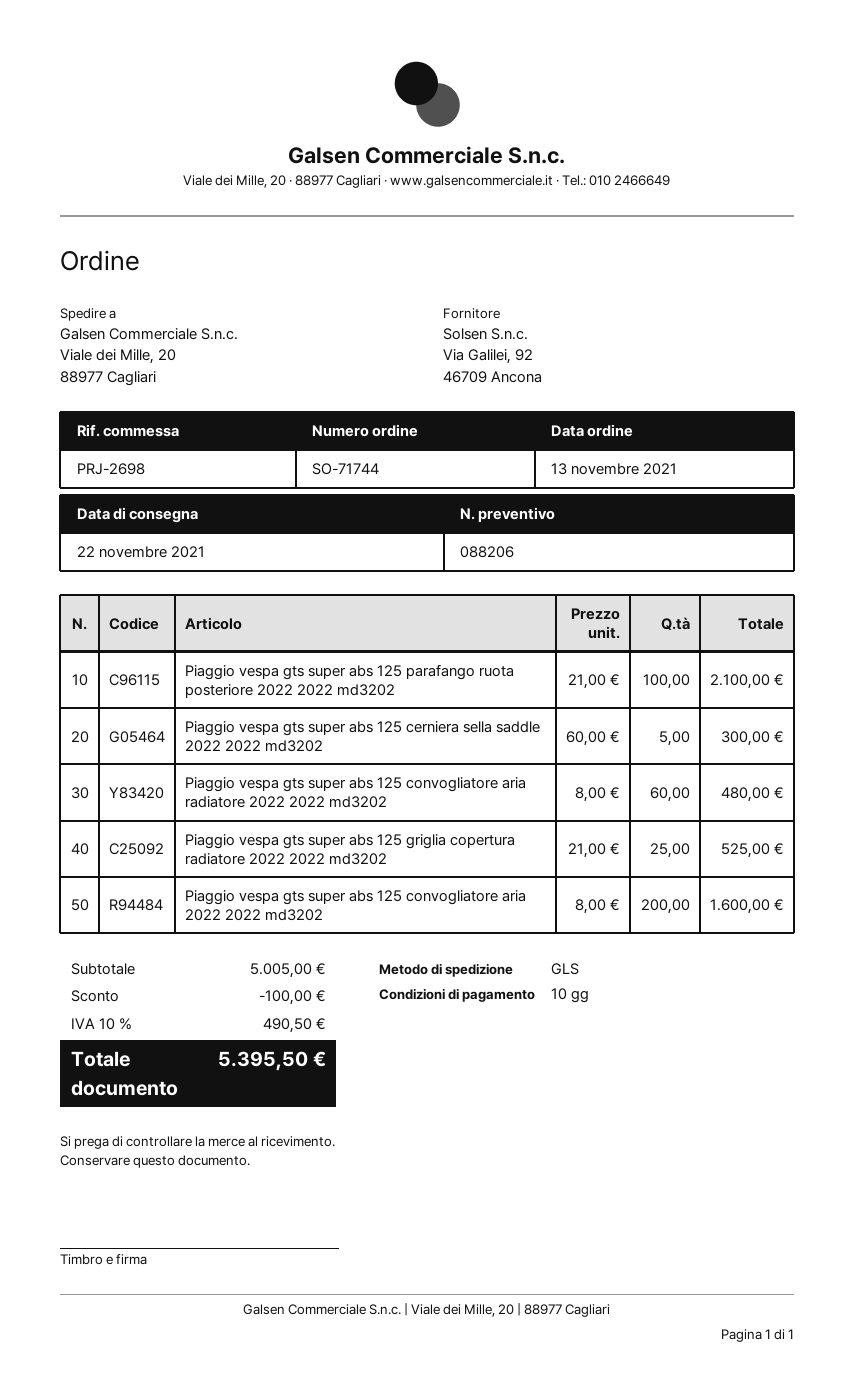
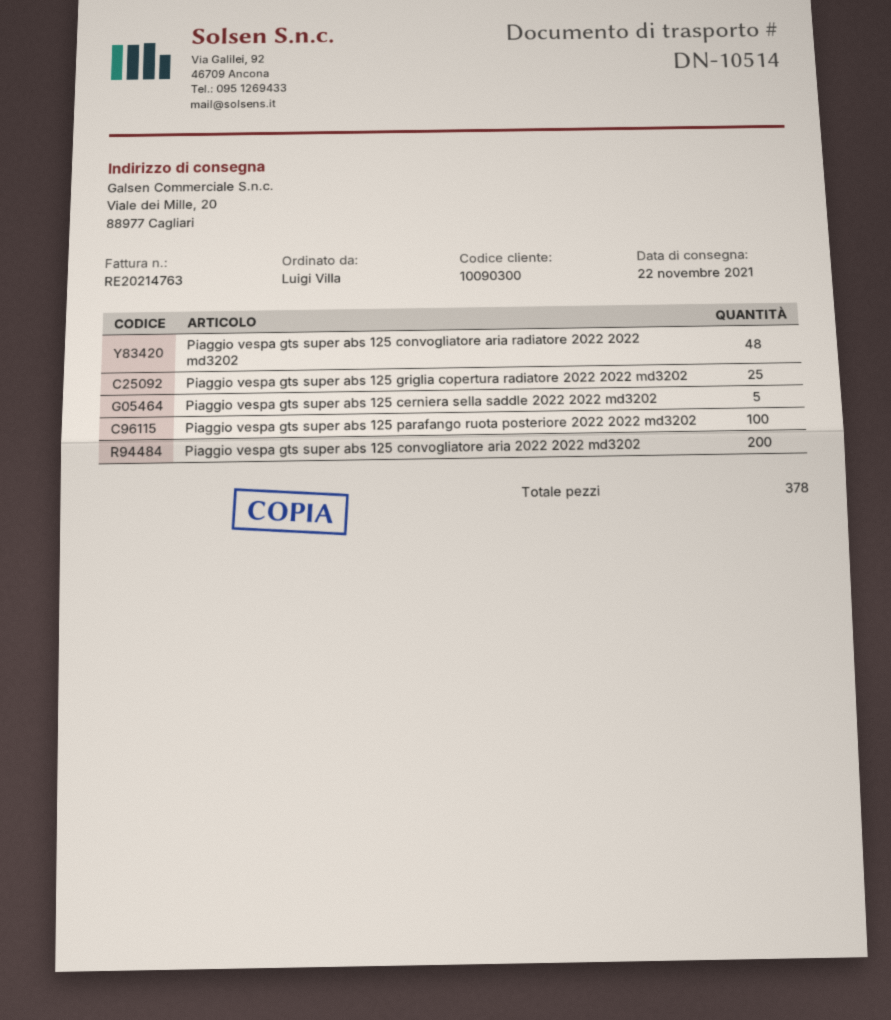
Piaggio vespa gts super abs 125 convogliatore aria radiatore 2022 2022 md3202: 60 -> 48

